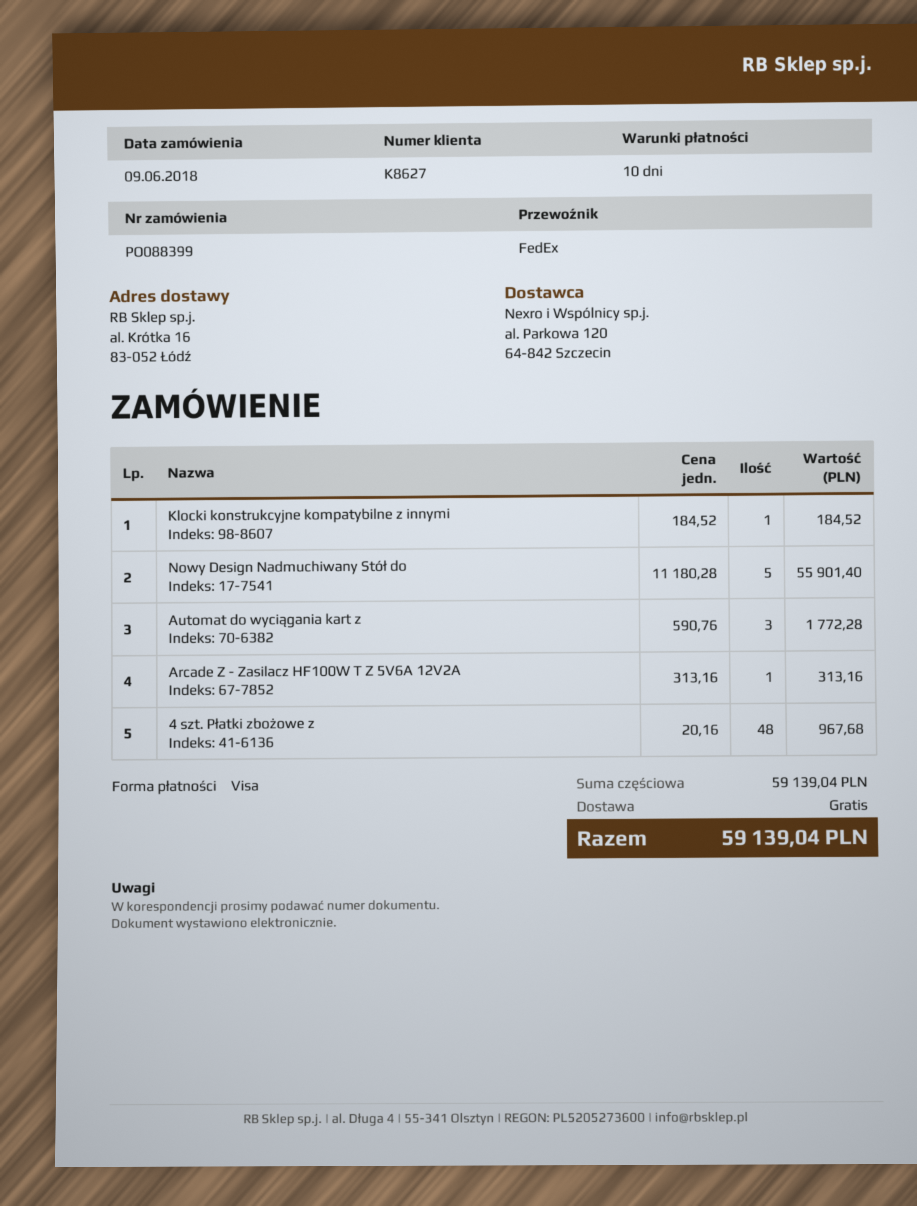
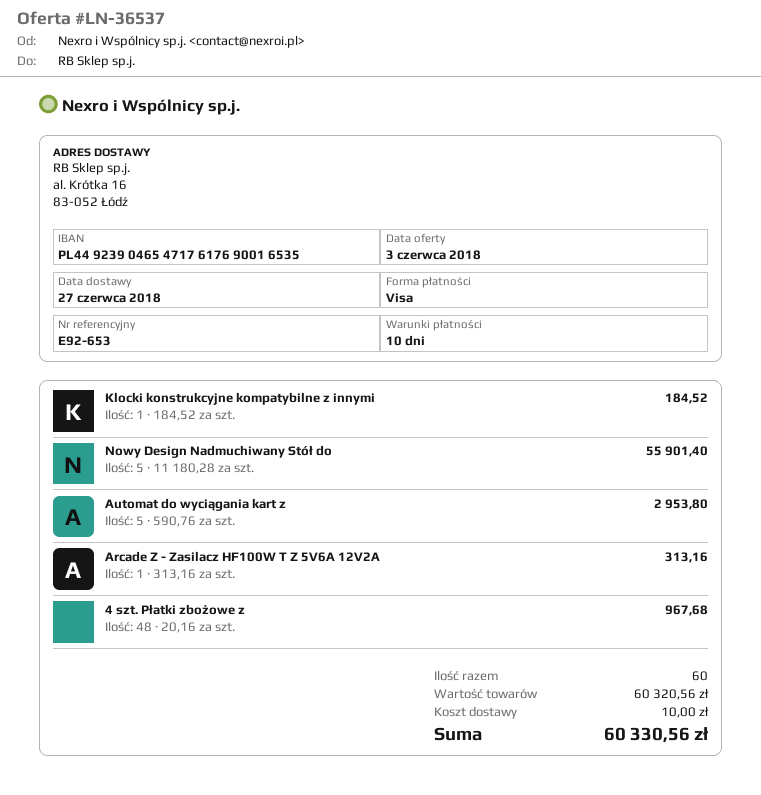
Automat do wyciągania kart z: 3 x 590.76 = 1772.28 -> 5 x 590.76 = 2953.80
subtotal: 59139.04 -> 60320.56
shipping: 0.00 -> 10.00
total: 59139.04 -> 60330.56

